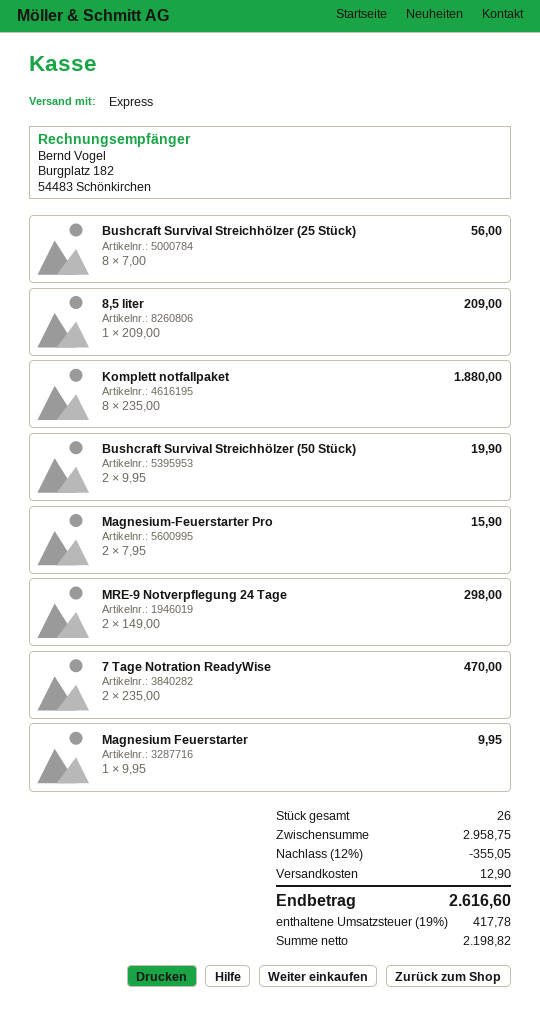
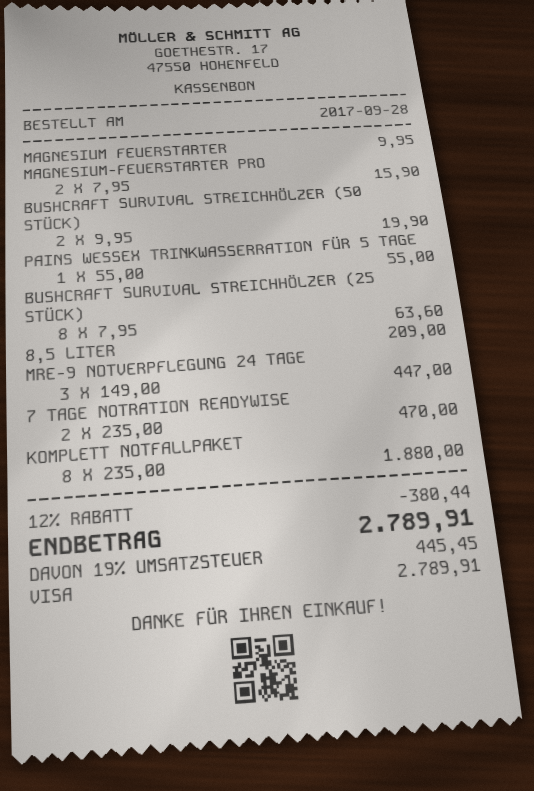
Bushcraft Survival Streichhölzer (25 Stück): 8 x 7.00 = 56.00 -> 8 x 7.95 = 63.60
MRE-9 Notverpflegung 24 Tage: 2 x 149.00 = 298.00 -> 3 x 149.00 = 447.00
PAINS WESSEX TRINKWASSERRATION FÜR 5 TAGE: none -> 1 x 55.00 = 55.00
discount: 12% = 355.05 -> 12% = 380.44
shipping: 12.90 -> none
tax: 19% = 417.78 -> 19% = 445.45
total: 2616.60 -> 2789.91

